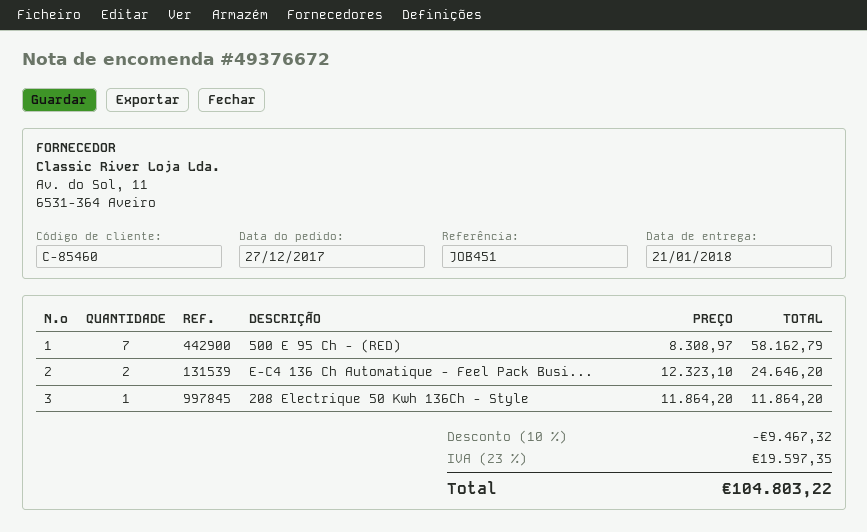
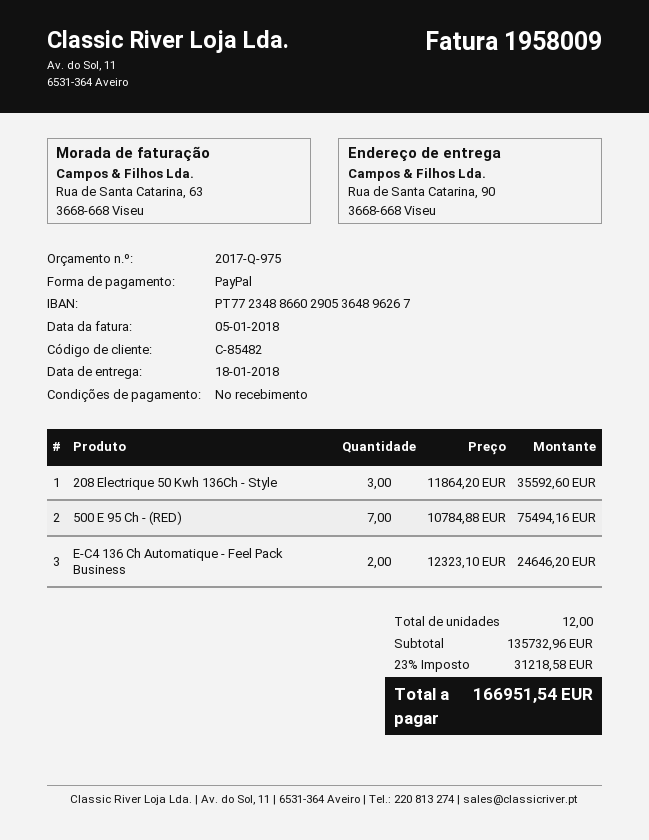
delivery date: 2018-01-21 -> 2018-01-18
customer number: C-85460 -> C-85482
500 E 95 Ch - (RED): 7 x 8308.97 = 58162.79 -> 7 x 10784.88 = 75494.16
208 Electrique 50 Kwh 136Ch - Style: 1 x 11864.20 = 11864.20 -> 3 x 11864.20 = 35592.60
discount: 10% = 9467.32 -> none
tax: 23% = 19597.35 -> 23% = 31218.58
total: 104803.22 -> 166951.54

